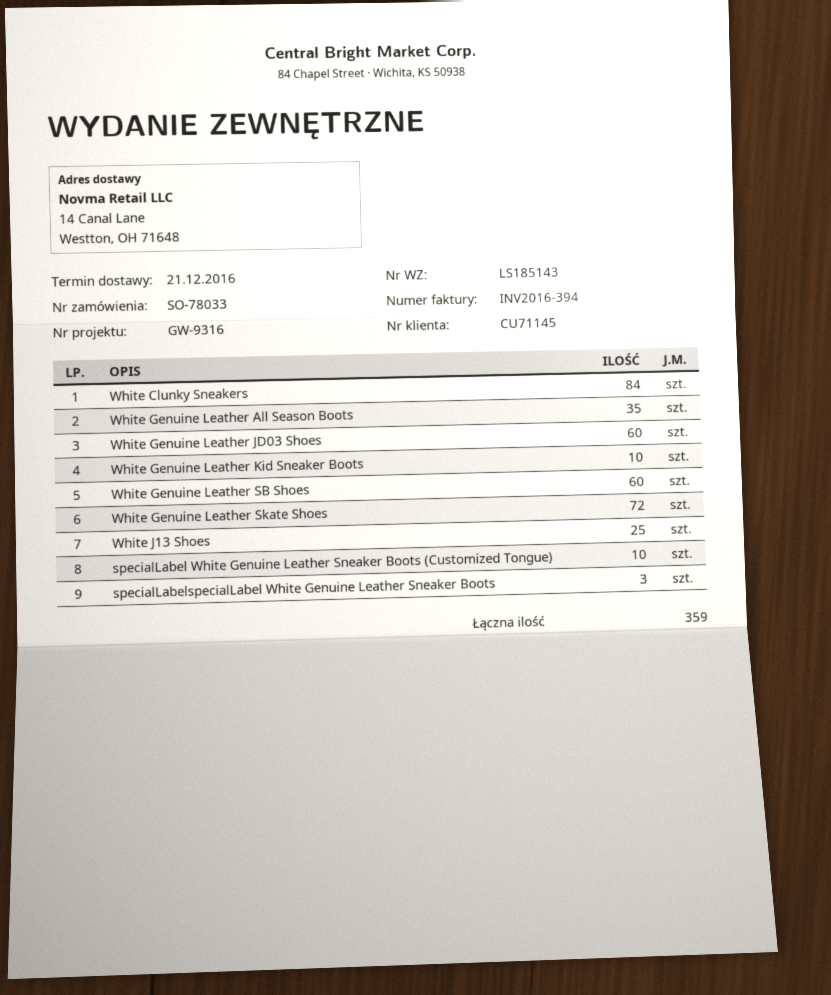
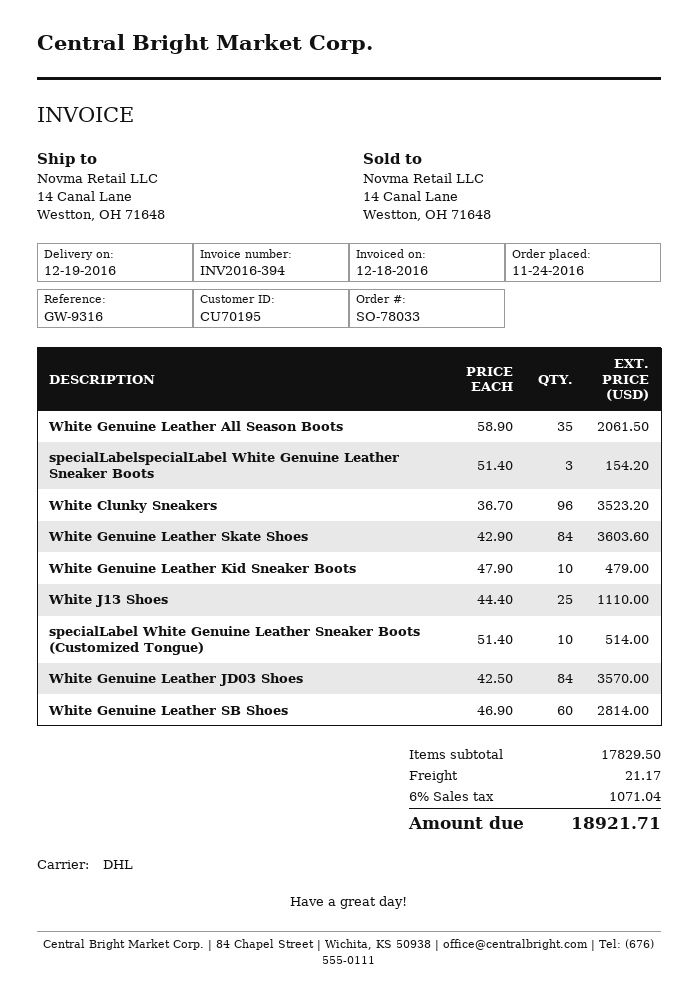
delivery date: 2016-12-21 -> 2016-12-19
customer number: CU71145 -> CU70195
White Clunky Sneakers: 84 -> 96
White Genuine Leather JD03 Shoes: 60 -> 84
White Genuine Leather Skate Shoes: 72 -> 84

